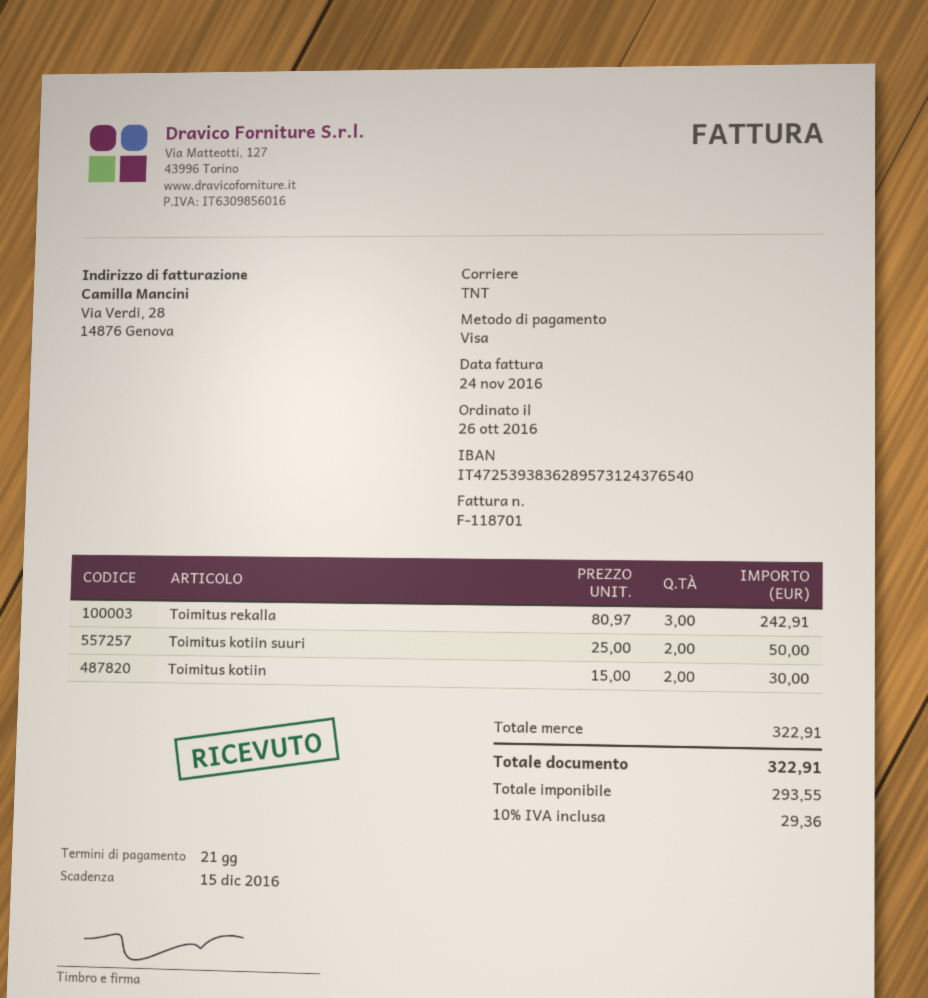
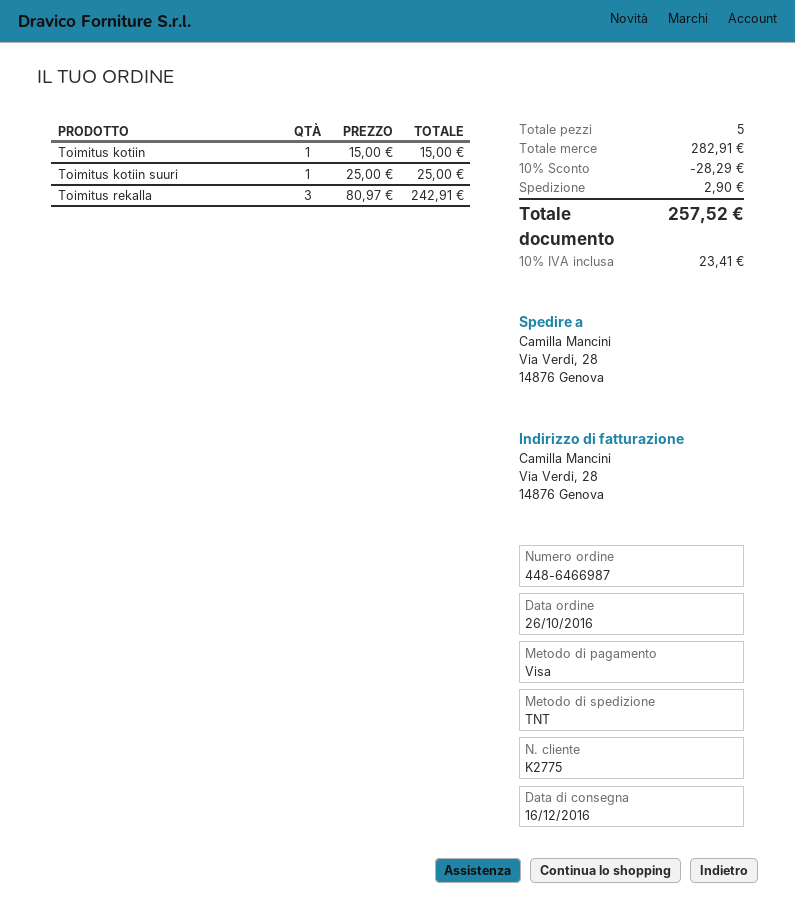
Toimitus kotiin suuri: 2 x 25.00 = 50.00 -> 1 x 25.00 = 25.00
Toimitus kotiin: 2 x 15.00 = 30.00 -> 1 x 15.00 = 15.00
subtotal: 322.91 -> 282.91
discount: none -> 10% = 28.29
shipping: none -> 2.90
tax: 10% = 29.36 -> 10% = 23.41
total: 322.91 -> 257.52

